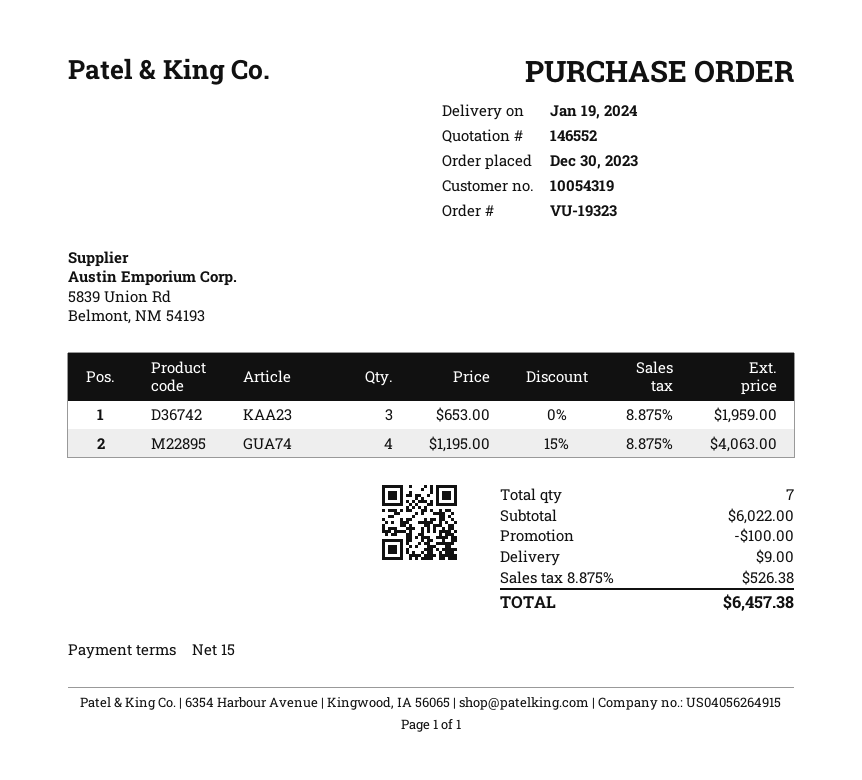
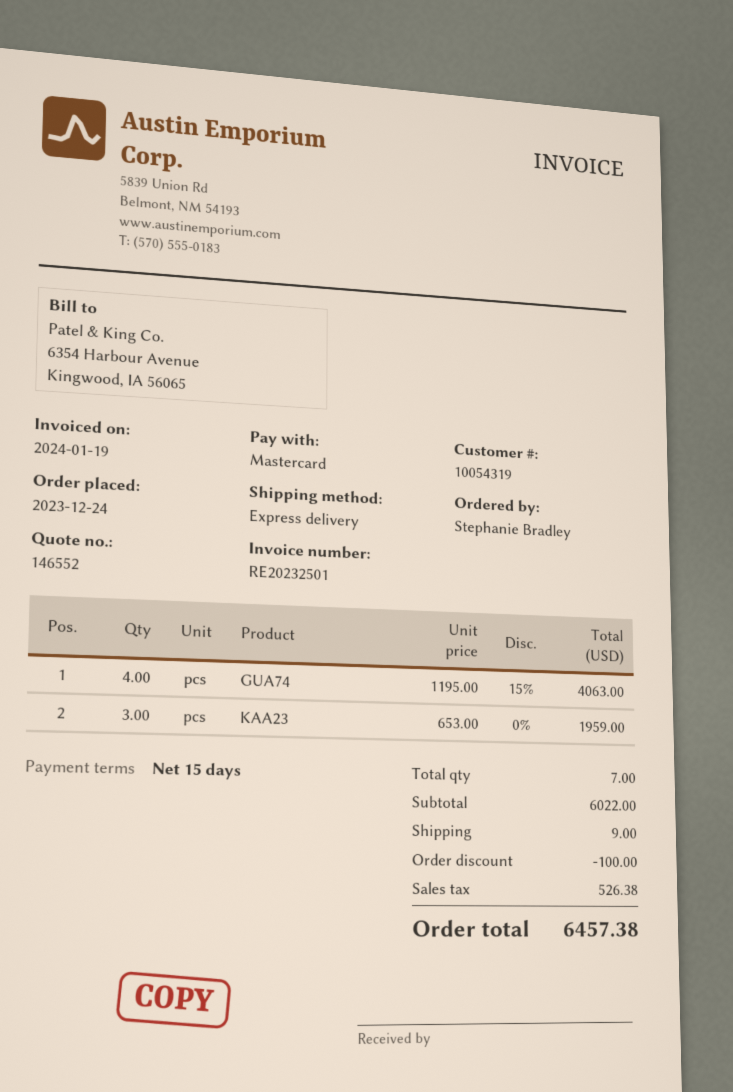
order date: 2023-12-30 -> 2023-12-24

